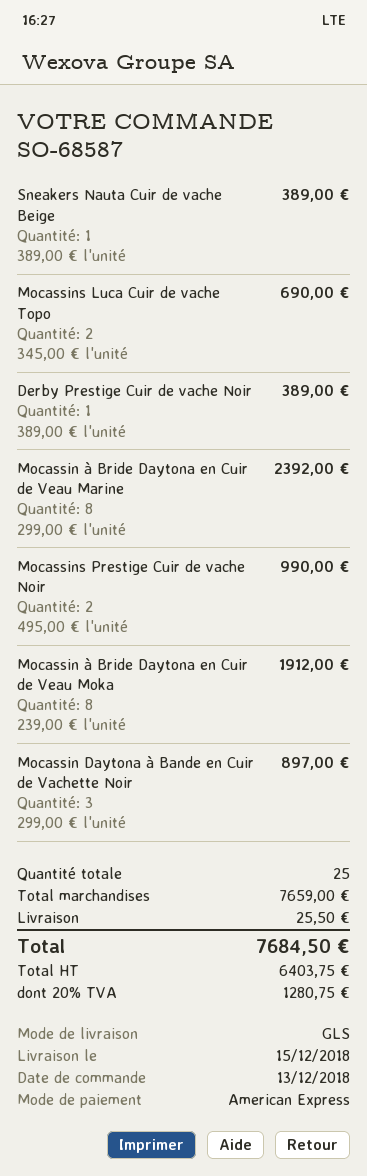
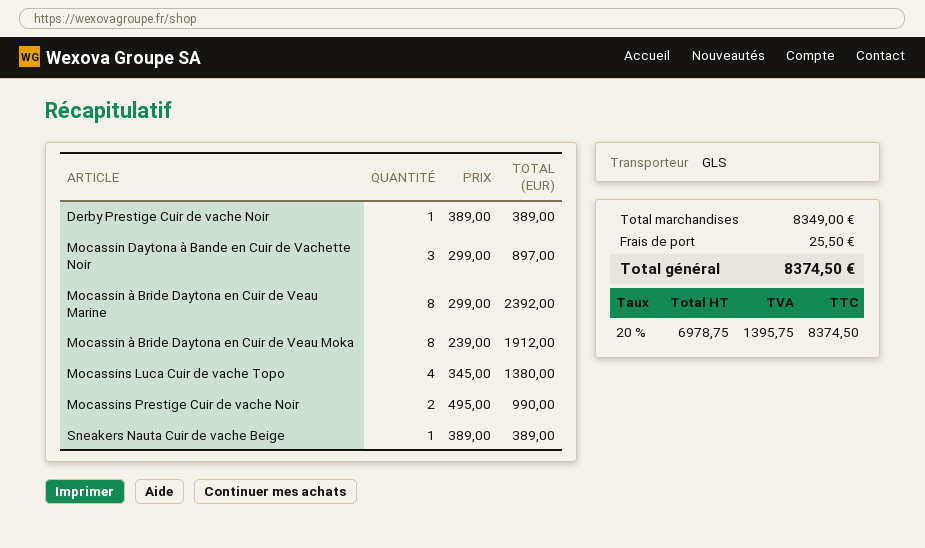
Mocassins Luca Cuir de vache Topo: 2 x 345.00 = 690.00 -> 4 x 345.00 = 1380.00
subtotal: 7659.00 -> 8349.00
net: 6403.75 -> 6978.75
tax: 20% = 1280.75 -> 20% = 1395.75
total: 7684.50 -> 8374.50

